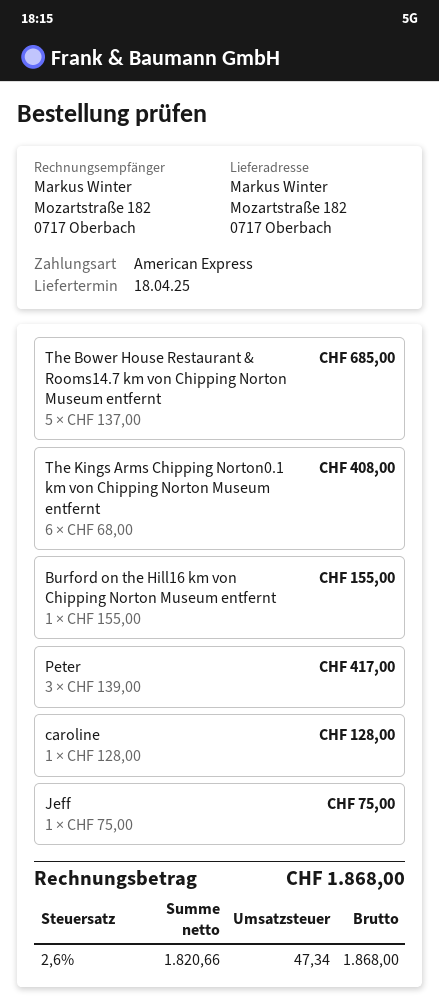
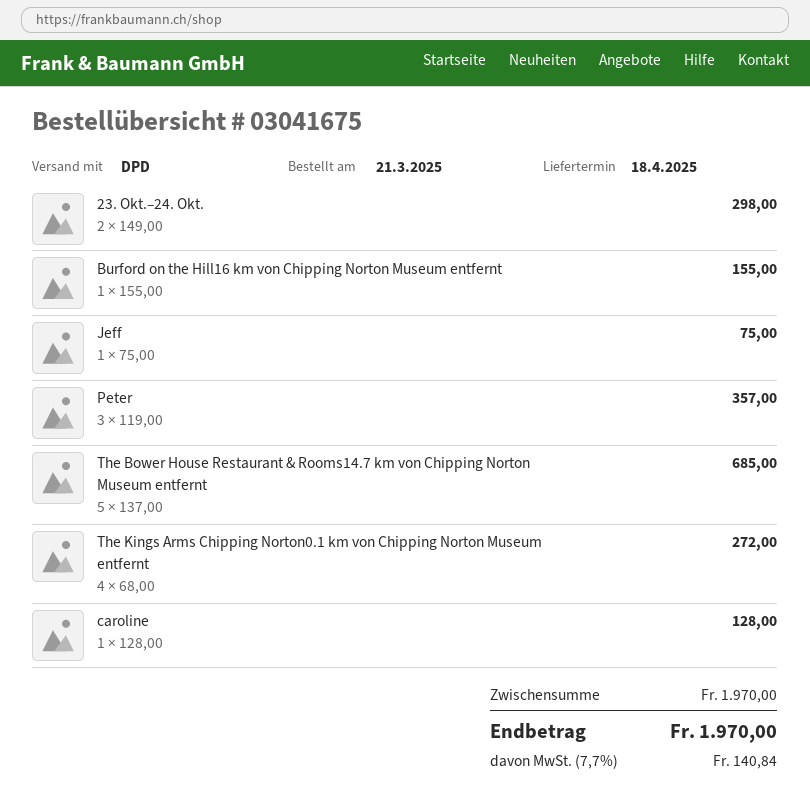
The Kings Arms Chipping Norton0.1 km von Chipping Norton Museum entfernt: 6 x 68.00 = 408.00 -> 4 x 68.00 = 272.00
Peter: 3 x 139.00 = 417.00 -> 3 x 119.00 = 357.00
23. Okt.–24. Okt.: none -> 2 x 149.00 = 298.00
tax: 2.6% = 47.34 -> 7.7% = 140.84
total: 1868.00 -> 1970.00

